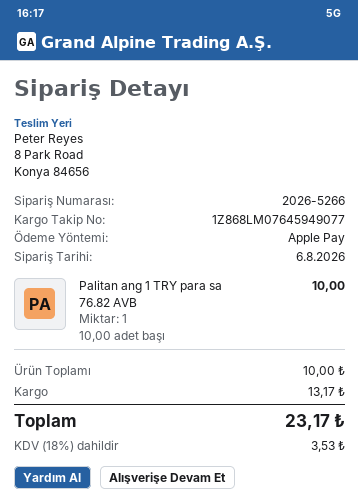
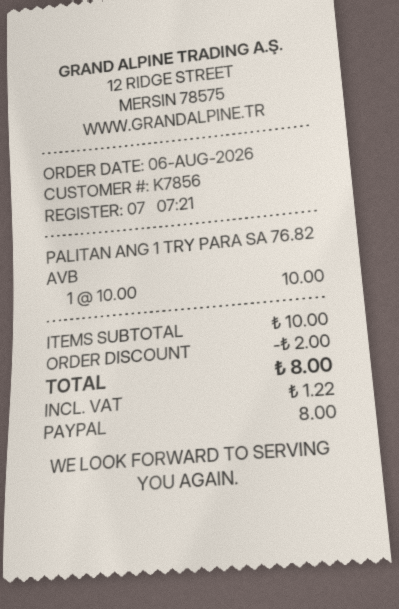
payment method: Apple Pay -> PayPal
discount: none -> 2.00
shipping: 13.17 -> none
tax: 3.53 -> 1.22
total: 23.17 -> 8.00

